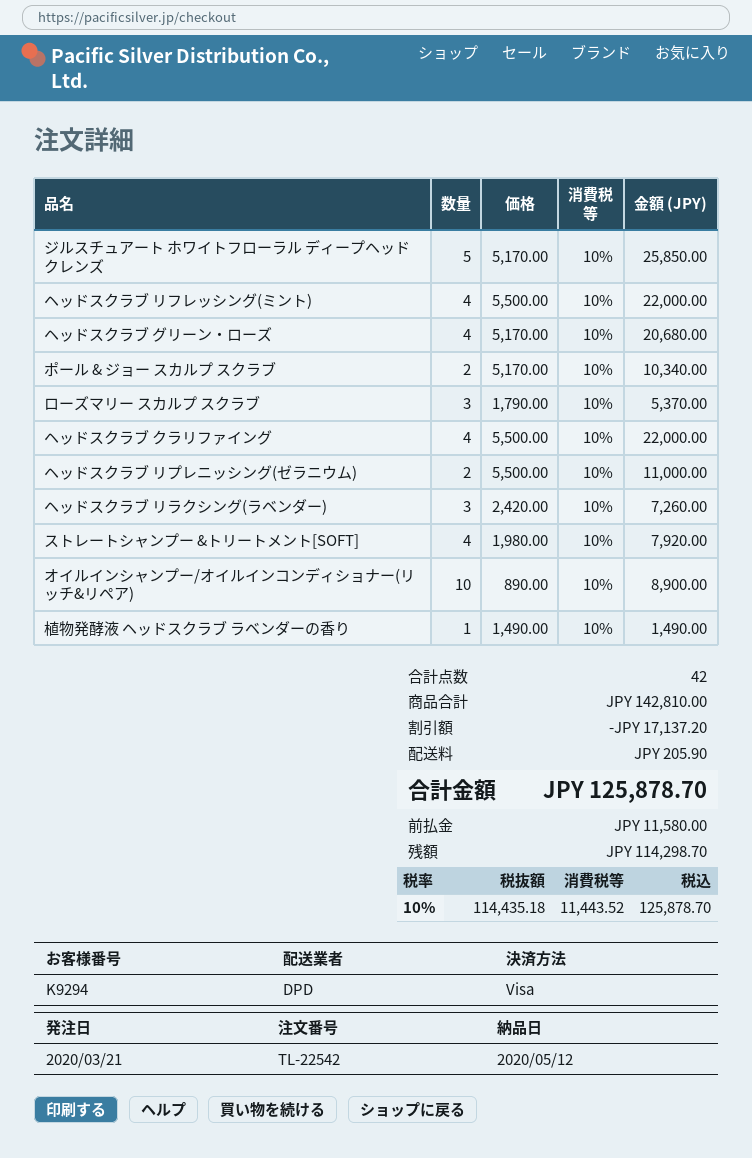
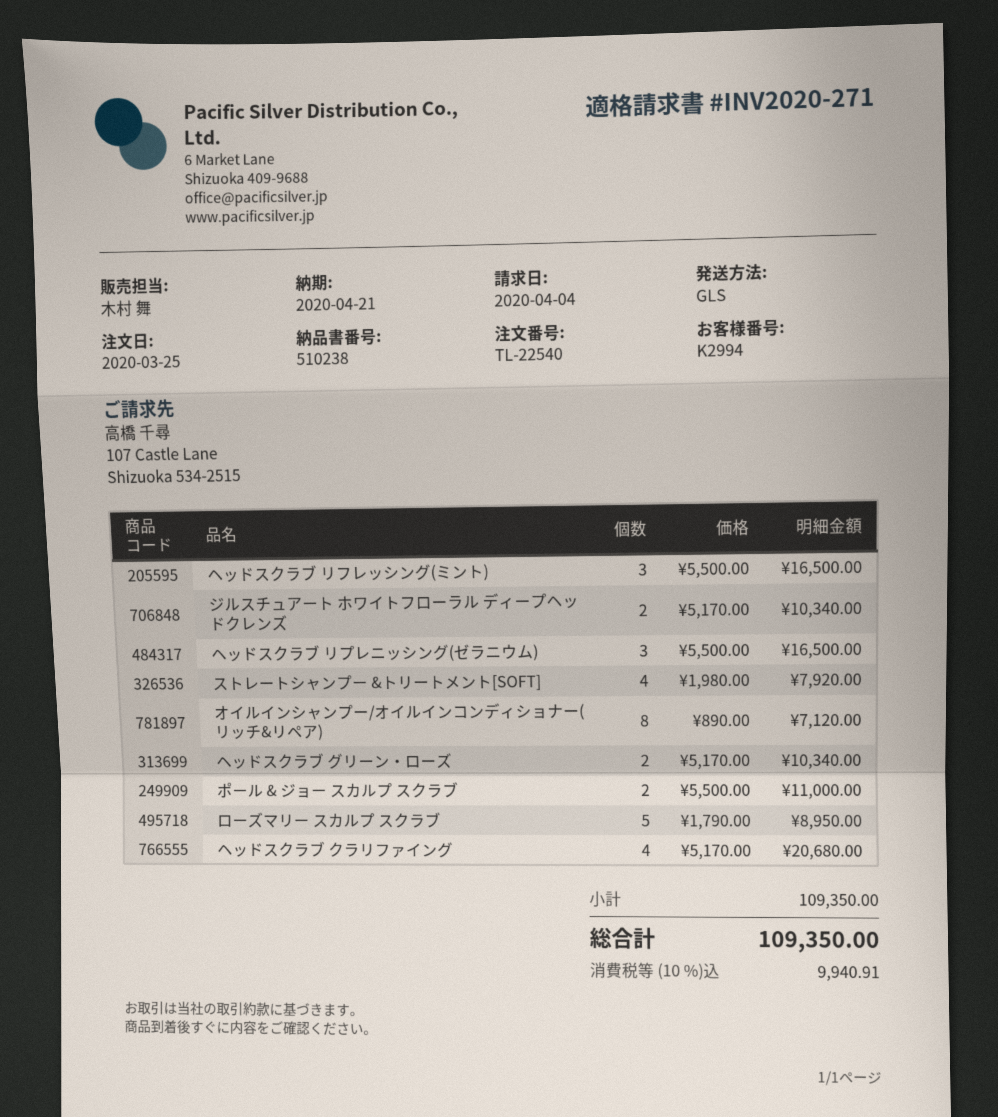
order number: TL-22542 -> TL-22540
order date: 2020-03-21 -> 2020-03-25
delivery date: 2020-05-12 -> 2020-04-21
customer number: K9294 -> K2994
shipping method: DPD -> GLS
ジルスチュアート ホワイトフローラル ディープヘッドクレンズ: 5 x 5170.00 = 25850.00 -> 2 x 5170.00 = 10340.00
ヘッドスクラブ リフレッシング(ミント): 4 x 5500.00 = 22000.00 -> 3 x 5500.00 = 16500.00
ヘッドスクラブ グリーン・ローズ: 4 x 5170.00 = 20680.00 -> 2 x 5170.00 = 10340.00
ポール & ジョー スカルプ スクラブ: 2 x 5170.00 = 10340.00 -> 2 x 5500.00 = 11000.00
ローズマリー スカルプ スクラブ: 3 x 1790.00 = 5370.00 -> 5 x 1790.00 = 8950.00
ヘッドスクラブ クラリファイング: 4 x 5500.00 = 22000.00 -> 4 x 5170.00 = 20680.00
ヘッドスクラブ リプレニッシング(ゼラニウム): 2 x 5500.00 = 11000.00 -> 3 x 5500.00 = 16500.00
ヘッドスクラブ リラクシング(ラベンダー): 3 x 2420.00 = 7260.00 -> none
オイルインシャンプー/オイルインコンディショナー(リッチ&リペア): 10 x 890.00 = 8900.00 -> 8 x 890.00 = 7120.00
植物発酵液 ヘッドスクラブ ラベンダーの香り: 1 x 1490.00 = 1490.00 -> none
subtotal: 142810.00 -> 109350.00
discount: 17137.20 -> none
shipping: 205.90 -> none
tax: 10% = 11443.52 -> 10% = 9940.91
total: 125878.70 -> 109350.00

